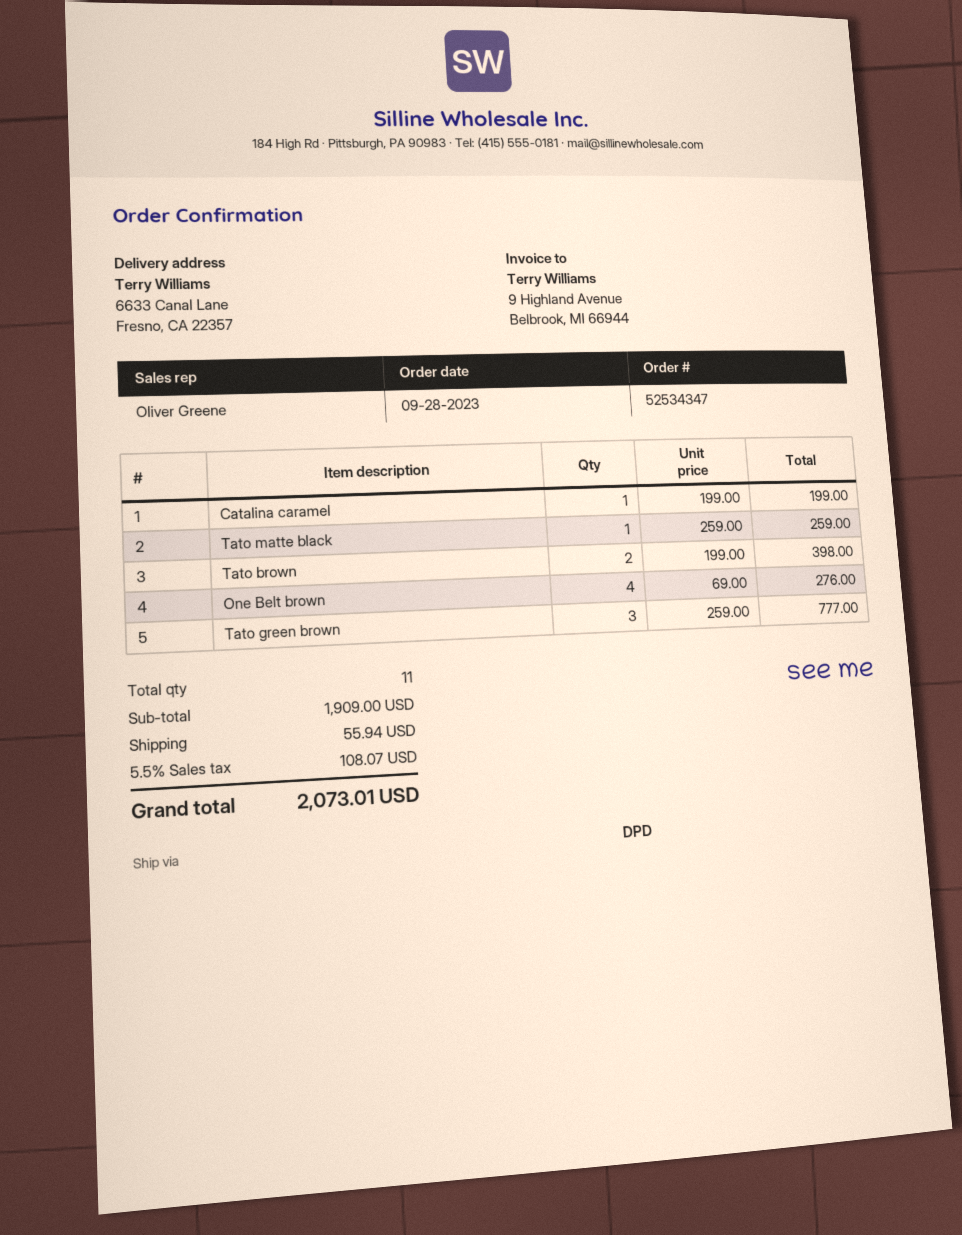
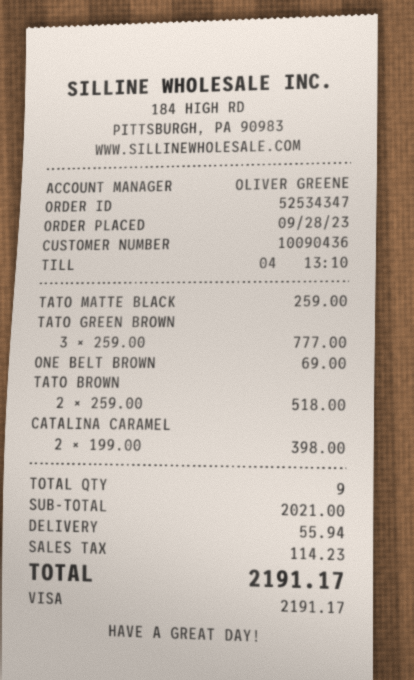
Catalina caramel: 1 x 199.00 = 199.00 -> 2 x 199.00 = 398.00
Tato brown: 2 x 199.00 = 398.00 -> 2 x 259.00 = 518.00
One Belt brown: 4 x 69.00 = 276.00 -> 1 x 69.00 = 69.00
total quantity: 11 -> 9
subtotal: 1909.00 -> 2021.00
tax: 108.07 -> 114.23
total: 2073.01 -> 2191.17

